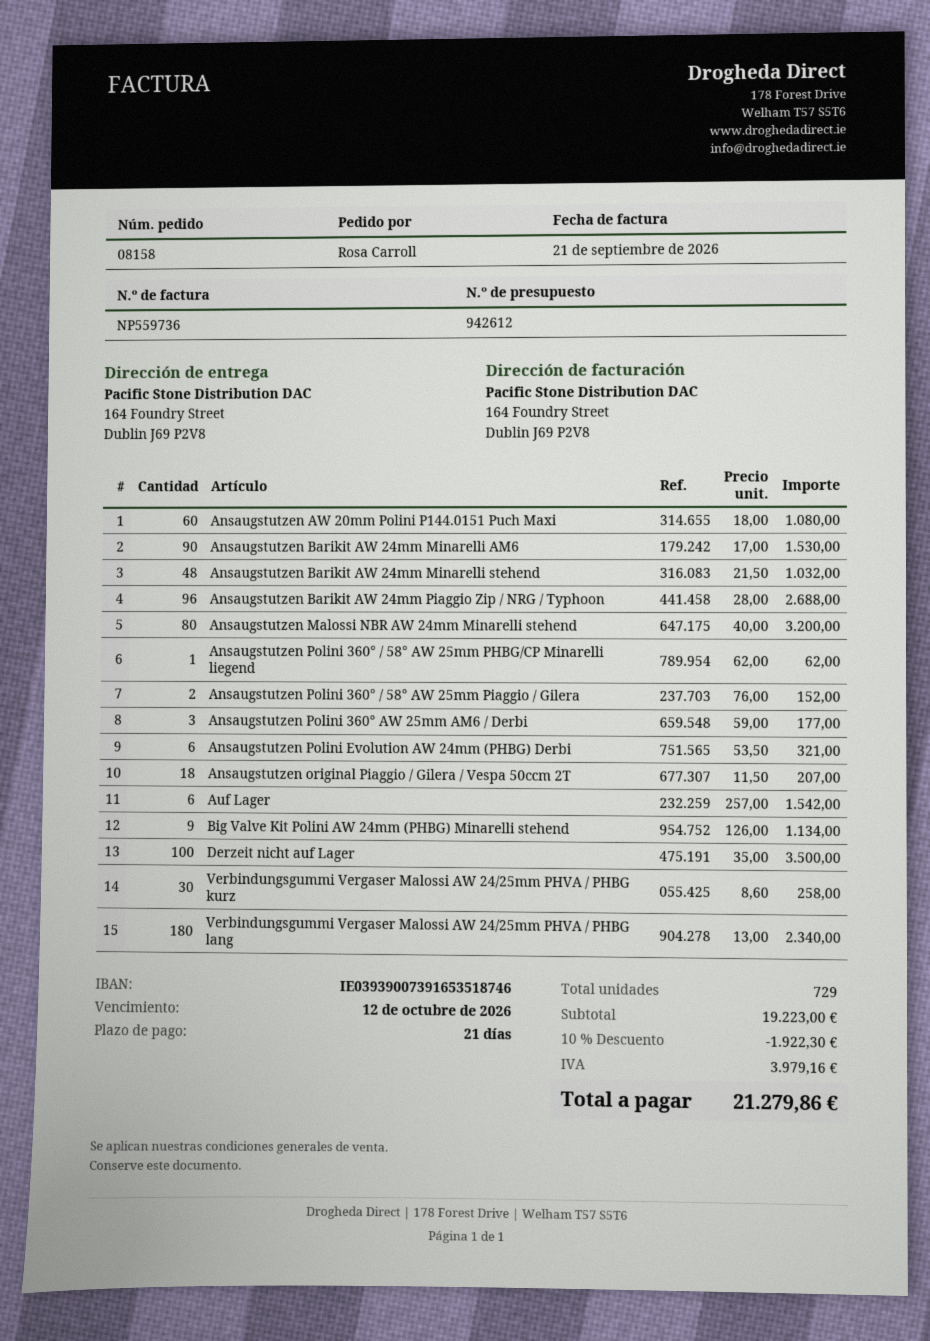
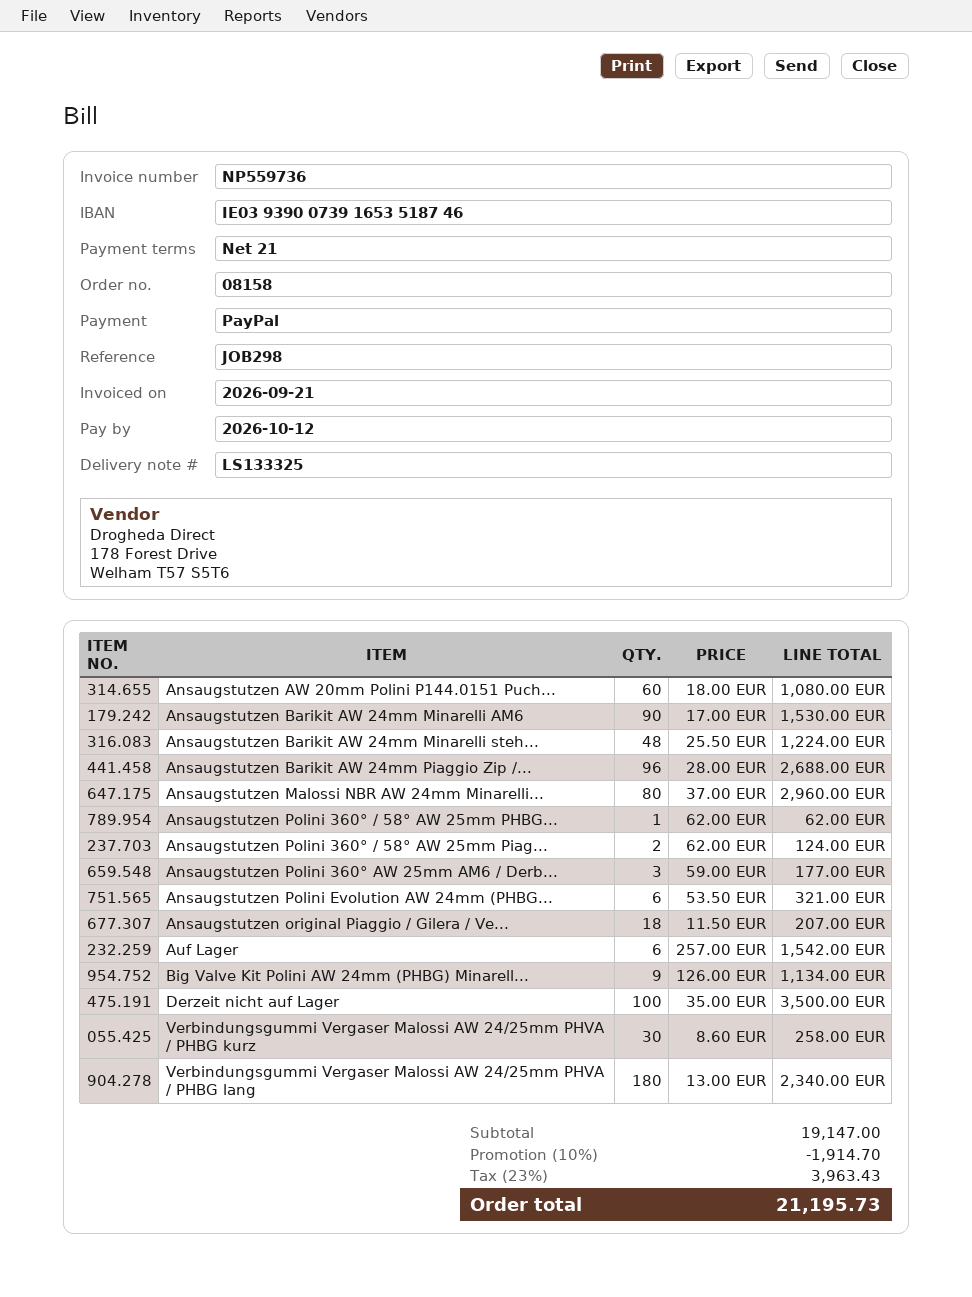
Ansaugstutzen Barikit AW 24mm Minarelli stehend: 48 x 21.50 = 1032.00 -> 48 x 25.50 = 1224.00
Ansaugstutzen Malossi NBR AW 24mm Minarelli stehend: 80 x 40.00 = 3200.00 -> 80 x 37.00 = 2960.00
Ansaugstutzen Polini 360° / 58° AW 25mm Piaggio / Gilera: 2 x 76.00 = 152.00 -> 2 x 62.00 = 124.00
subtotal: 19223.00 -> 19147.00
discount: 10% = 1922.30 -> 10% = 1914.70
tax: 3979.16 -> 3963.43
total: 21279.86 -> 21195.73

